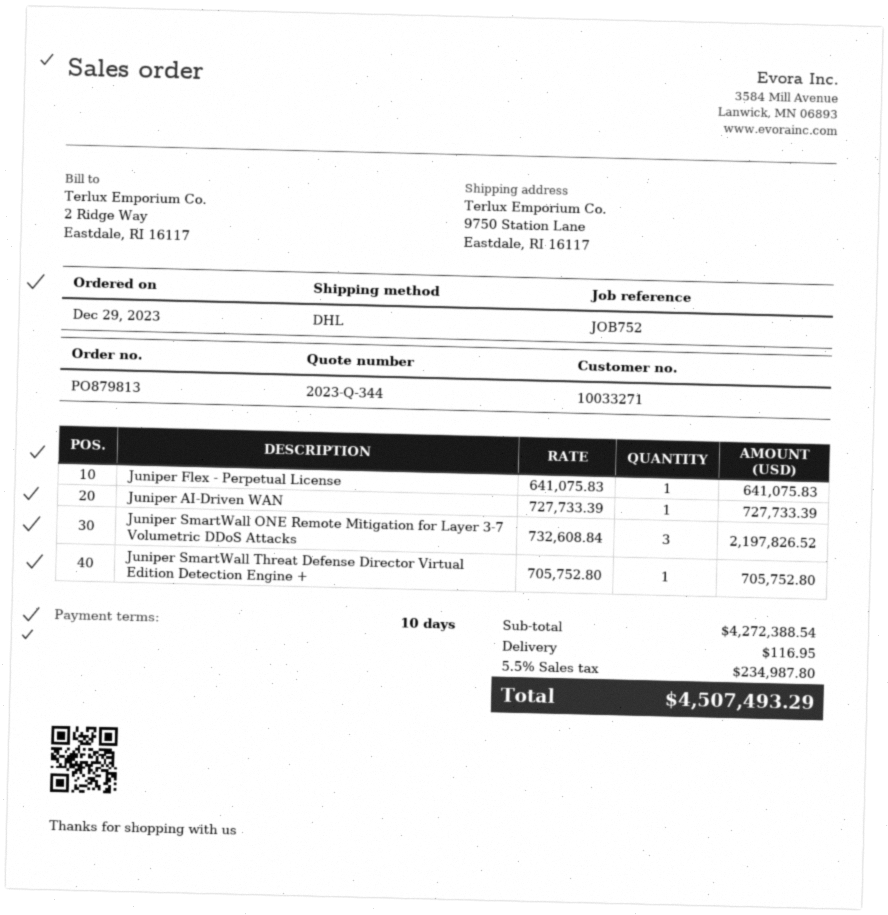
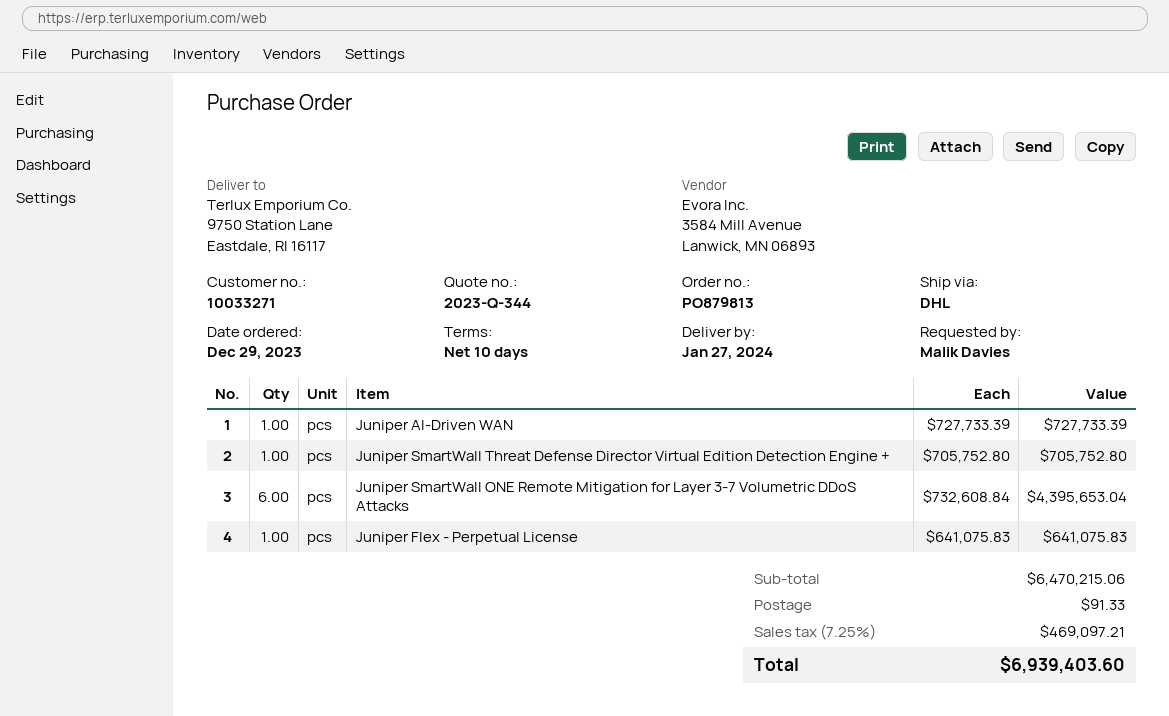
Juniper SmartWall ONE Remote Mitigation for Layer 3-7 Volumetric DDoS Attacks: 3 x 732608.84 = 2197826.52 -> 6 x 732608.84 = 4395653.04
subtotal: 4272388.54 -> 6470215.06
shipping: 116.95 -> 91.33
tax: 5.5% = 234987.80 -> 7.25% = 469097.21
total: 4507493.29 -> 6939403.60

